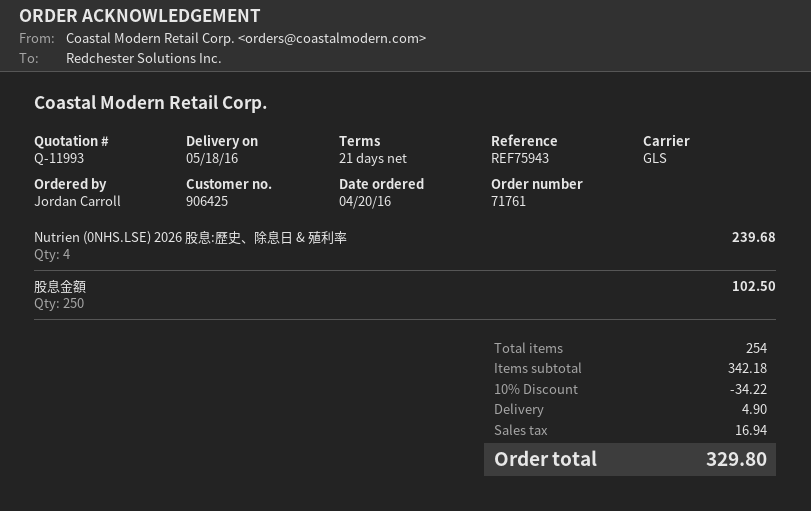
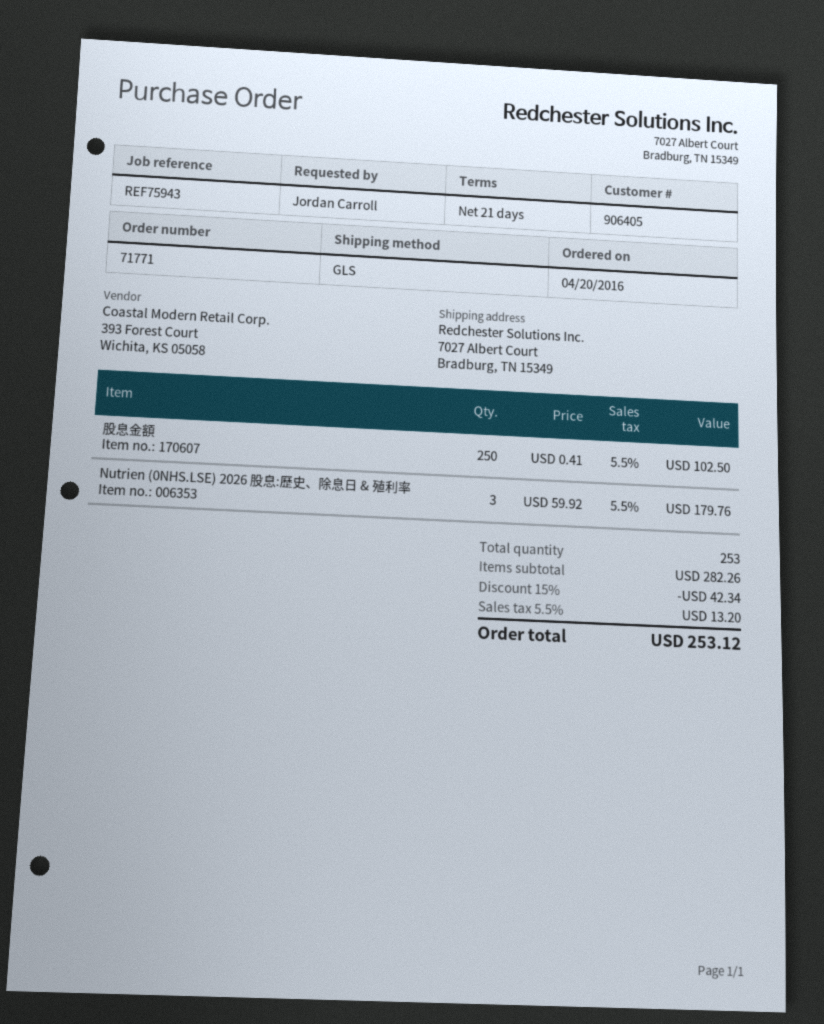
order number: 71761 -> 71771
customer number: 906425 -> 906405
Nutrien (0NHS.LSE) 2026 股息:歷史、除息日 & 殖利率: 4 for 239.68 -> 3 for 179.76
total quantity: 254 -> 253
subtotal: 342.18 -> 282.26
discount: 10% = 34.22 -> 15% = 42.34
shipping: 4.90 -> none
tax: 16.94 -> 13.20
total: 329.80 -> 253.12

